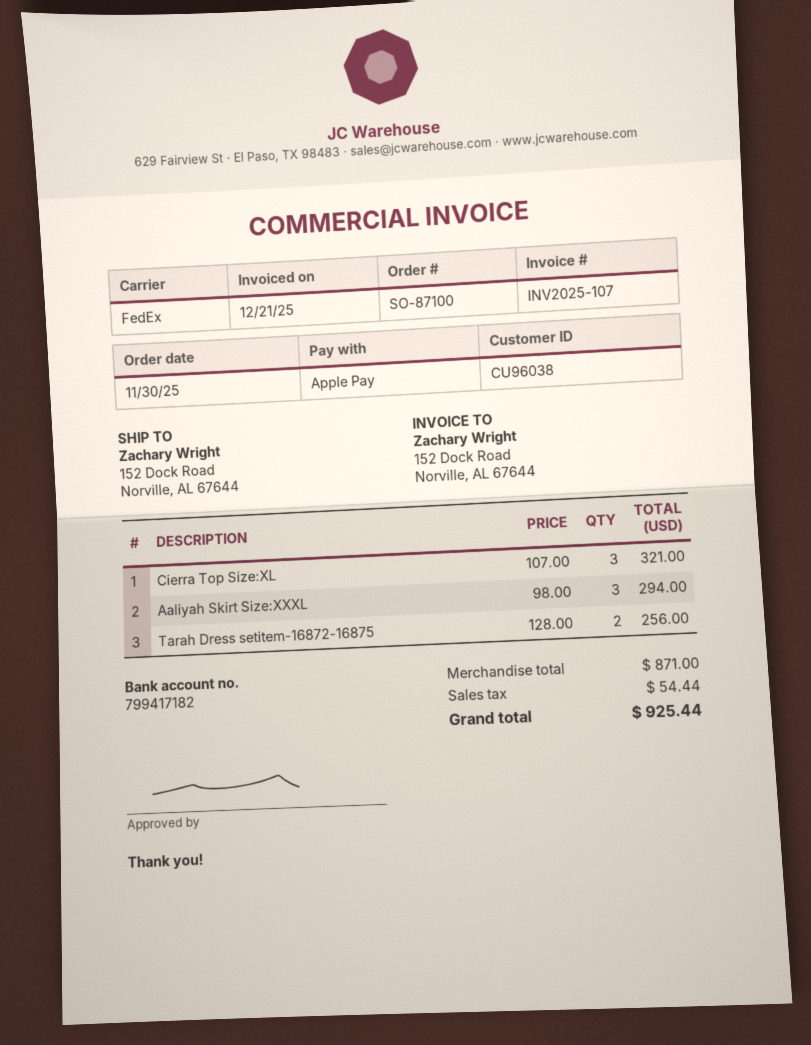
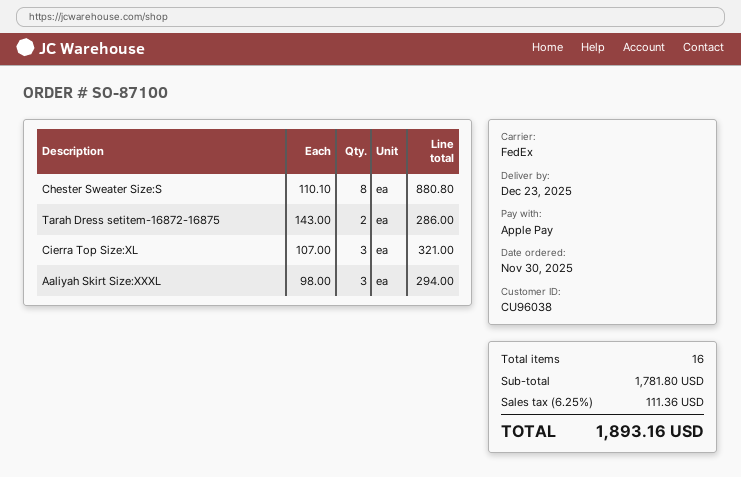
Tarah Dress setitem-16872-16875: 2 x 128.00 = 256.00 -> 2 x 143.00 = 286.00
Chester Sweater Size:S: none -> 8 x 110.10 = 880.80
subtotal: 871.00 -> 1781.80
tax: 54.44 -> 111.36
total: 925.44 -> 1893.16

